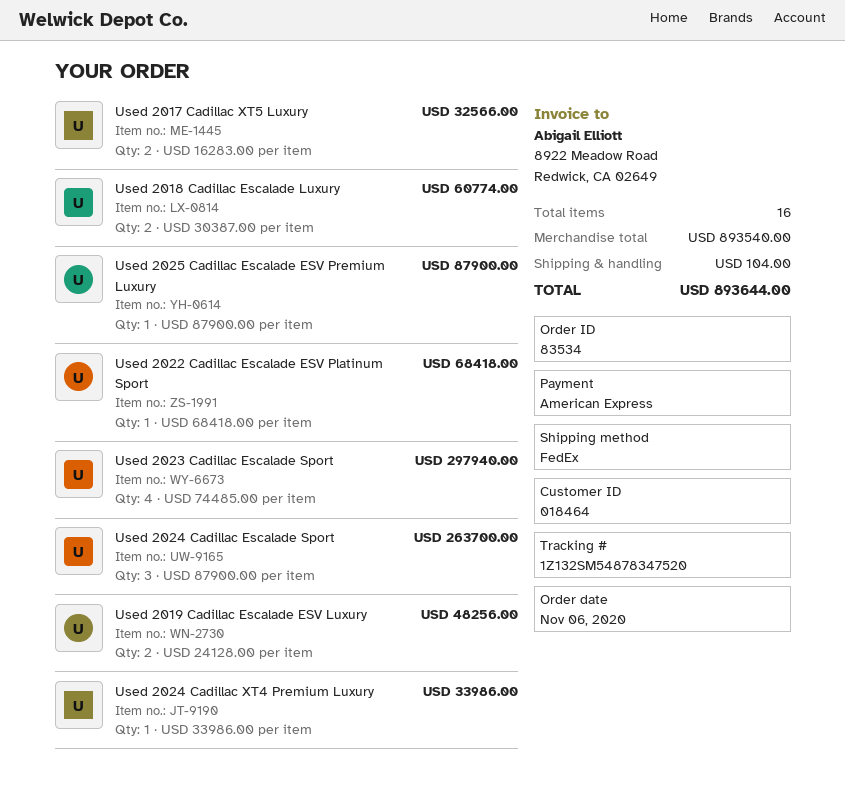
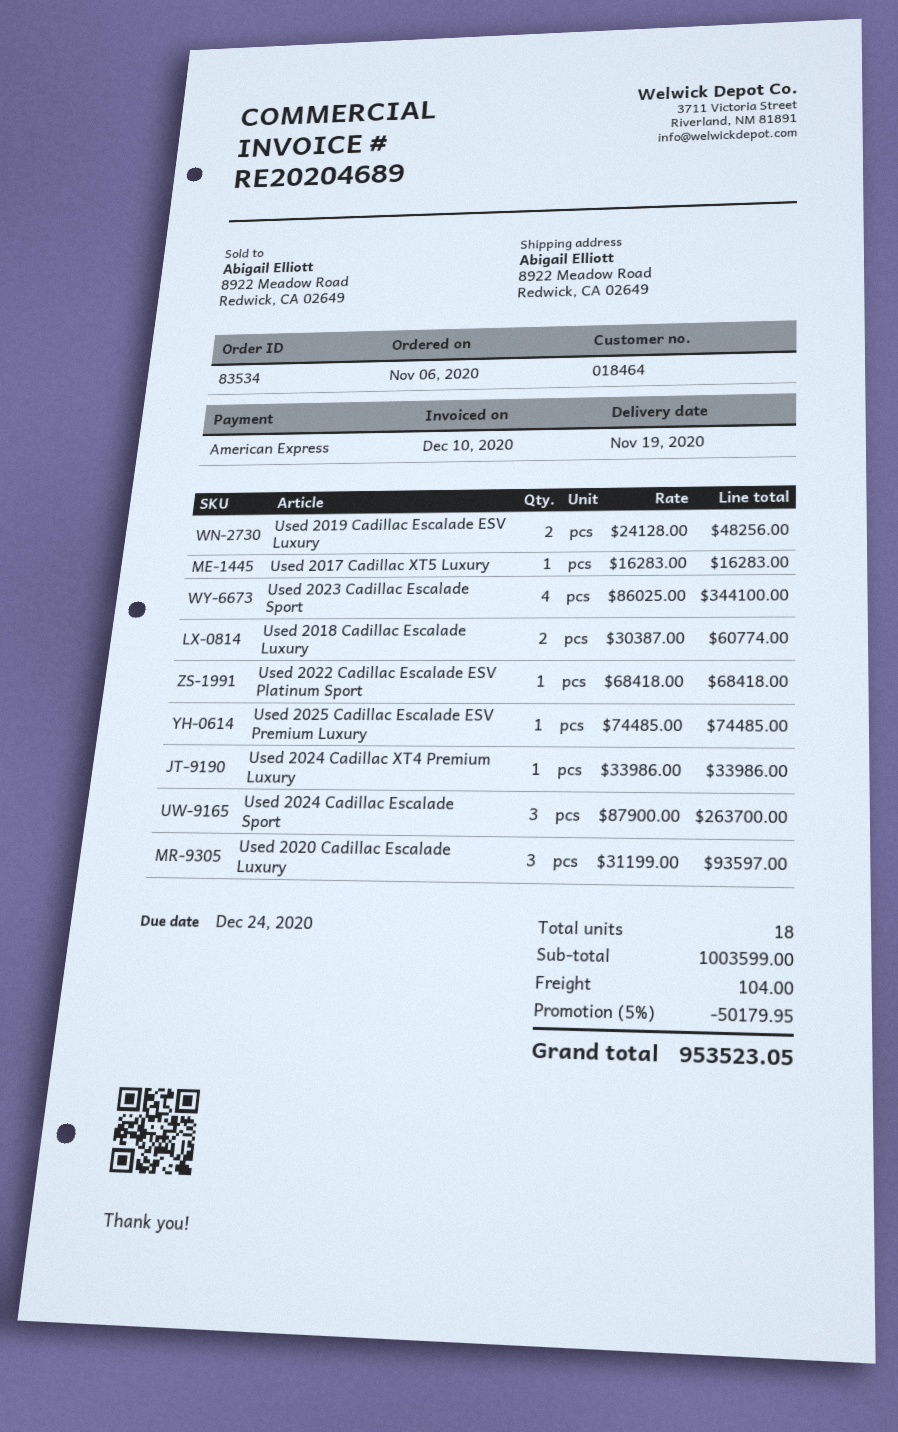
Used 2017 Cadillac XT5 Luxury: 2 x 16283.00 = 32566.00 -> 1 x 16283.00 = 16283.00
Used 2025 Cadillac Escalade ESV Premium Luxury: 1 x 87900.00 = 87900.00 -> 1 x 74485.00 = 74485.00
Used 2023 Cadillac Escalade Sport: 4 x 74485.00 = 297940.00 -> 4 x 86025.00 = 344100.00
Used 2020 Cadillac Escalade Luxury: none -> 3 x 31199.00 = 93597.00
total quantity: 16 -> 18
subtotal: 893540.00 -> 1003599.00
discount: none -> 5% = 50179.95
total: 893644.00 -> 953523.05

